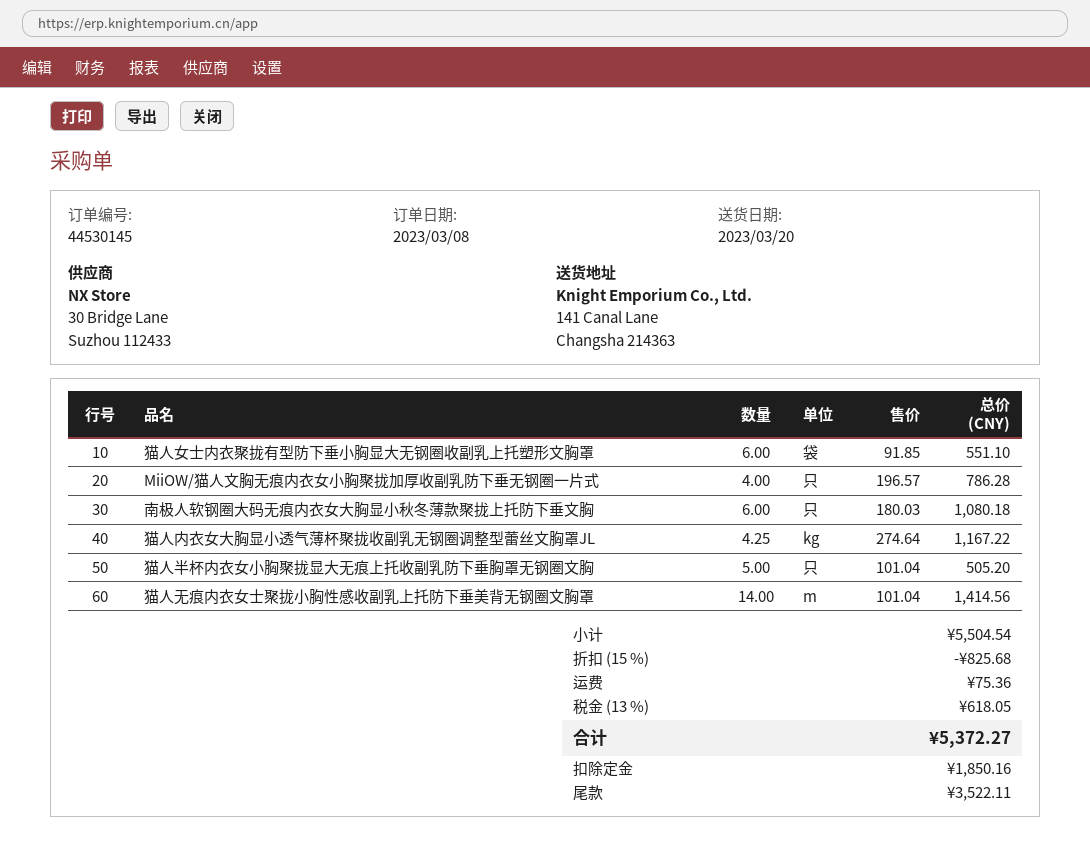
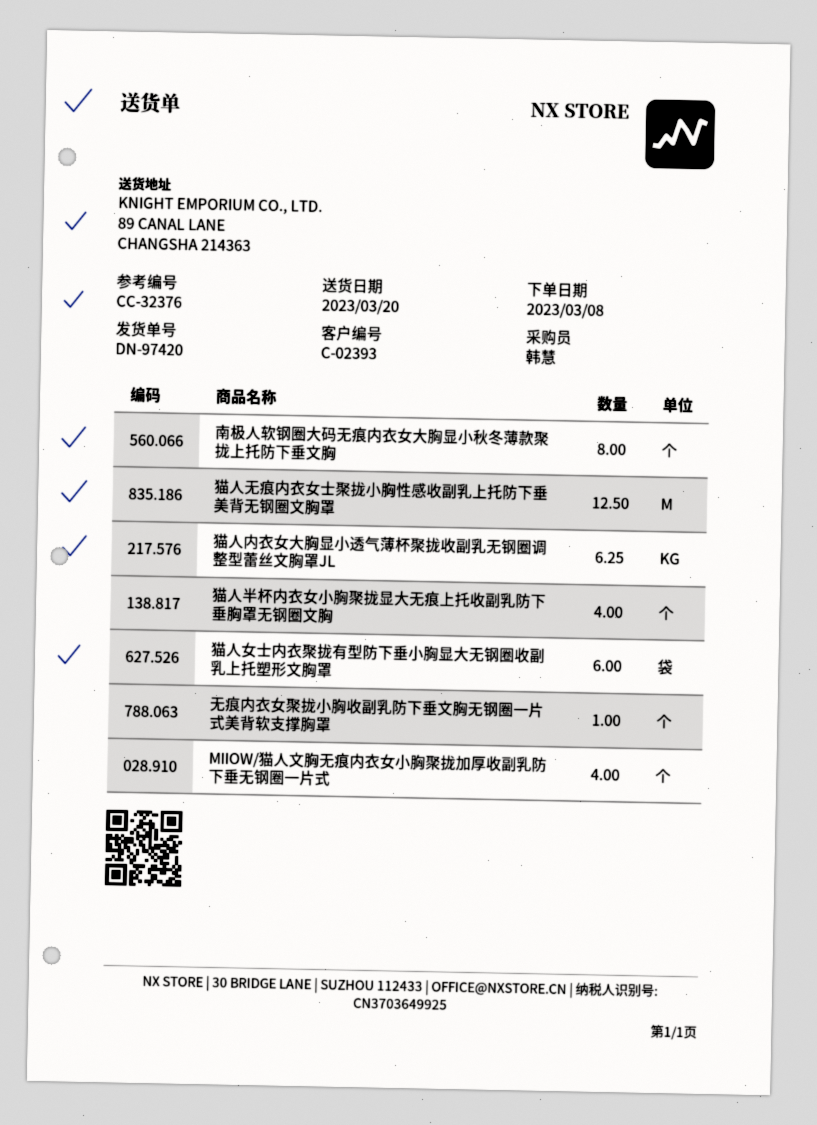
ship to: 141 Canal Lane, Changsha 214363 -> 89 CANAL LANE, CHANGSHA 214363
南极人软钢圈大码无痕内衣女大胸显小秋冬薄款聚拢上托防下垂文胸: 6 -> 8
猫人内衣女大胸显小透气薄杯聚拢收副乳无钢圈调整型蕾丝文胸罩JL: 4.25 -> 6.25
猫人半杯内衣女小胸聚拢显大无痕上托收副乳防下垂胸罩无钢圈文胸: 5 -> 4
猫人无痕内衣女士聚拢小胸性感收副乳上托防下垂美背无钢圈文胸罩: 14 -> 12.5
无痕内衣女聚拢小胸收副乳防下垂文胸无钢圈一片式美背软支撑胸罩: none -> 1

